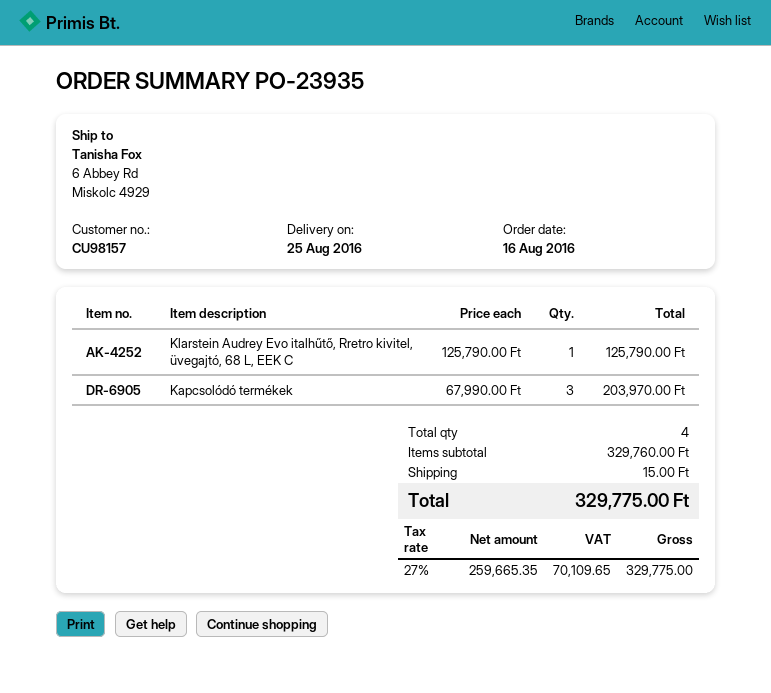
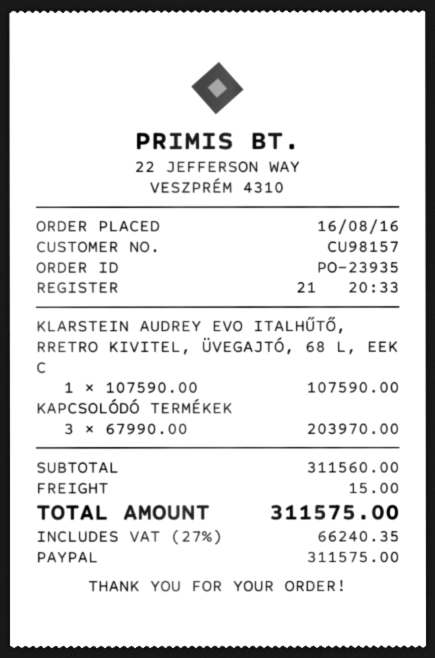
Klarstein Audrey Evo italhűtő, Rretro kivitel, üvegajtó, 68 L, EEK C: 1 x 125790.00 = 125790.00 -> 1 x 107590.00 = 107590.00
subtotal: 329760.00 -> 311560.00
tax: 27% = 70109.65 -> 27% = 66240.35
total: 329775.00 -> 311575.00

